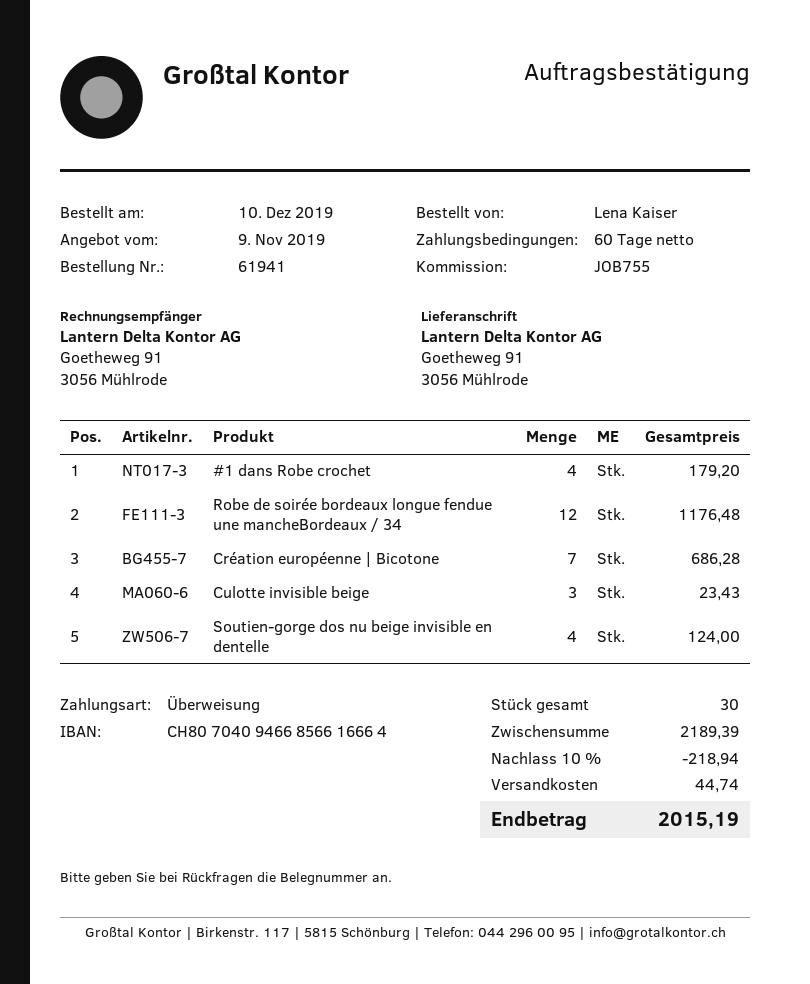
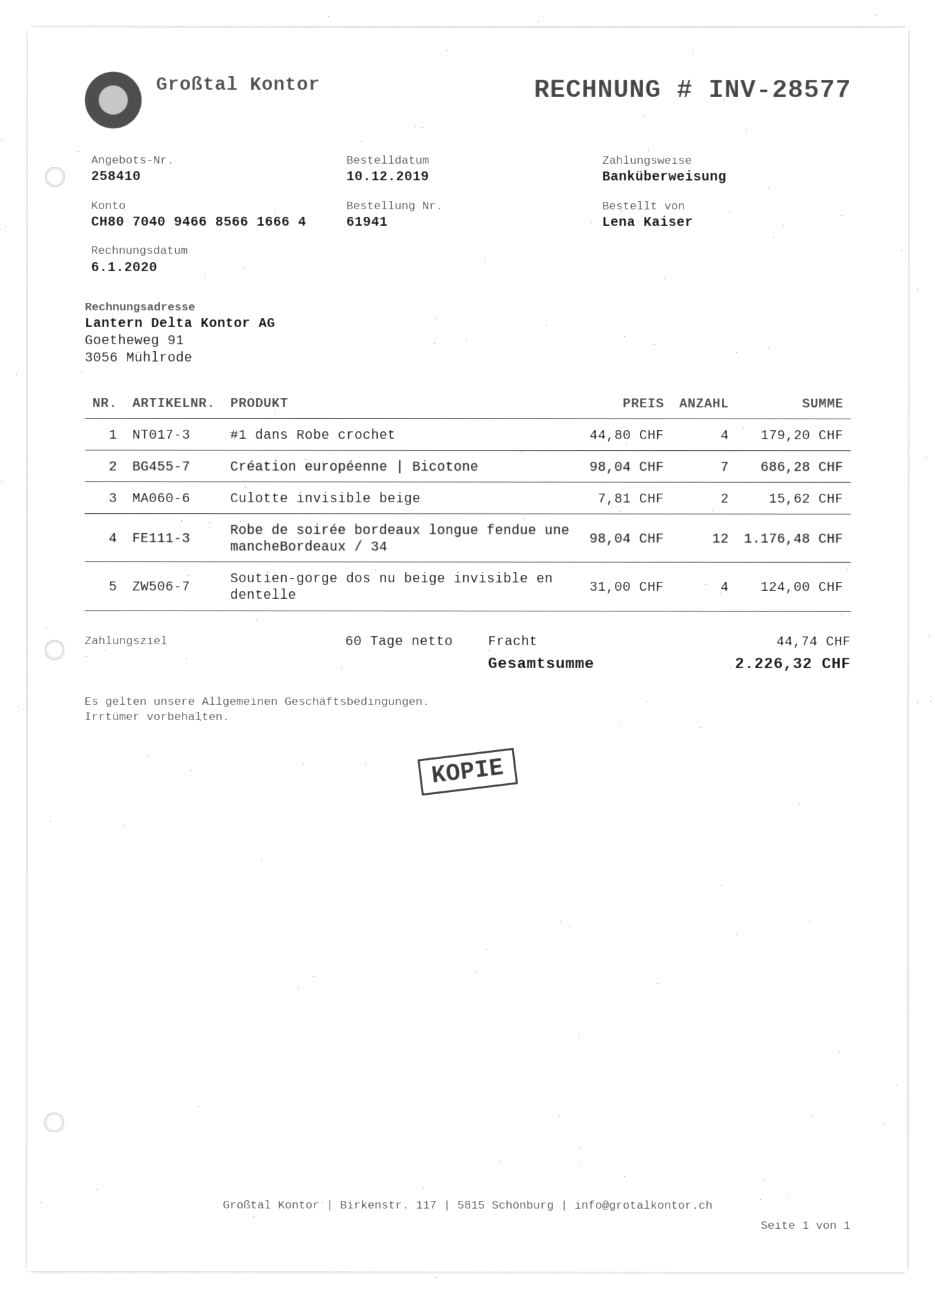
Culotte invisible beige: 3 for 23.43 -> 2 for 15.62
discount: 10% = 218.94 -> none
total: 2015.19 -> 2226.32

